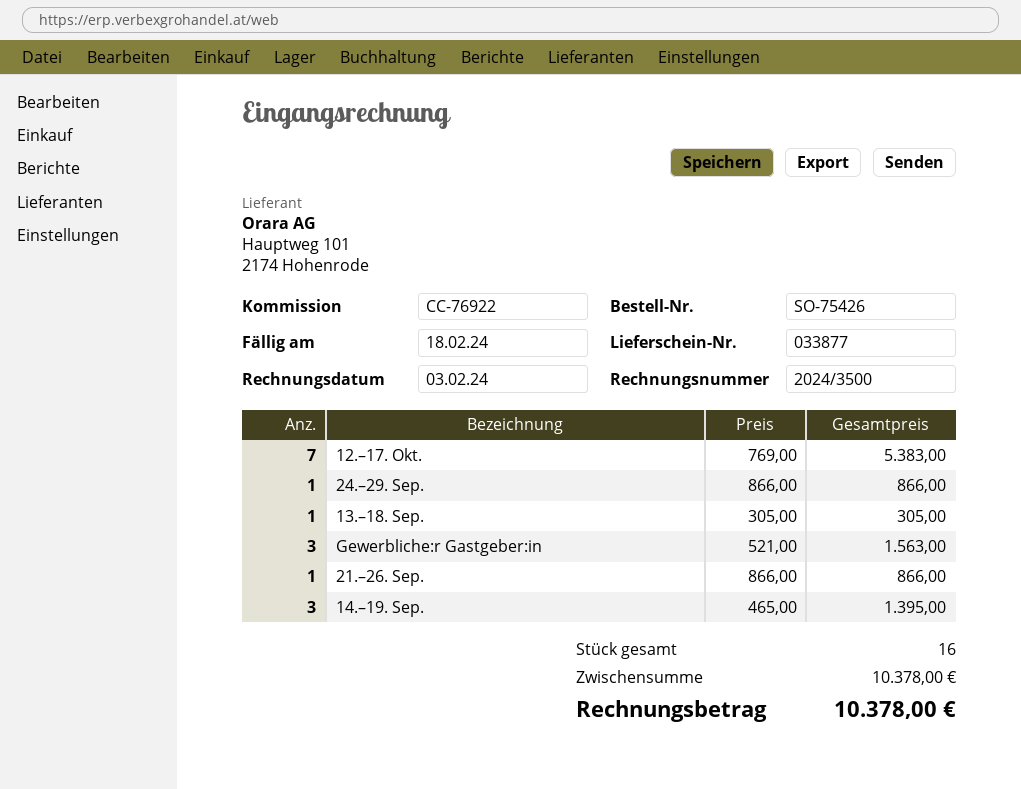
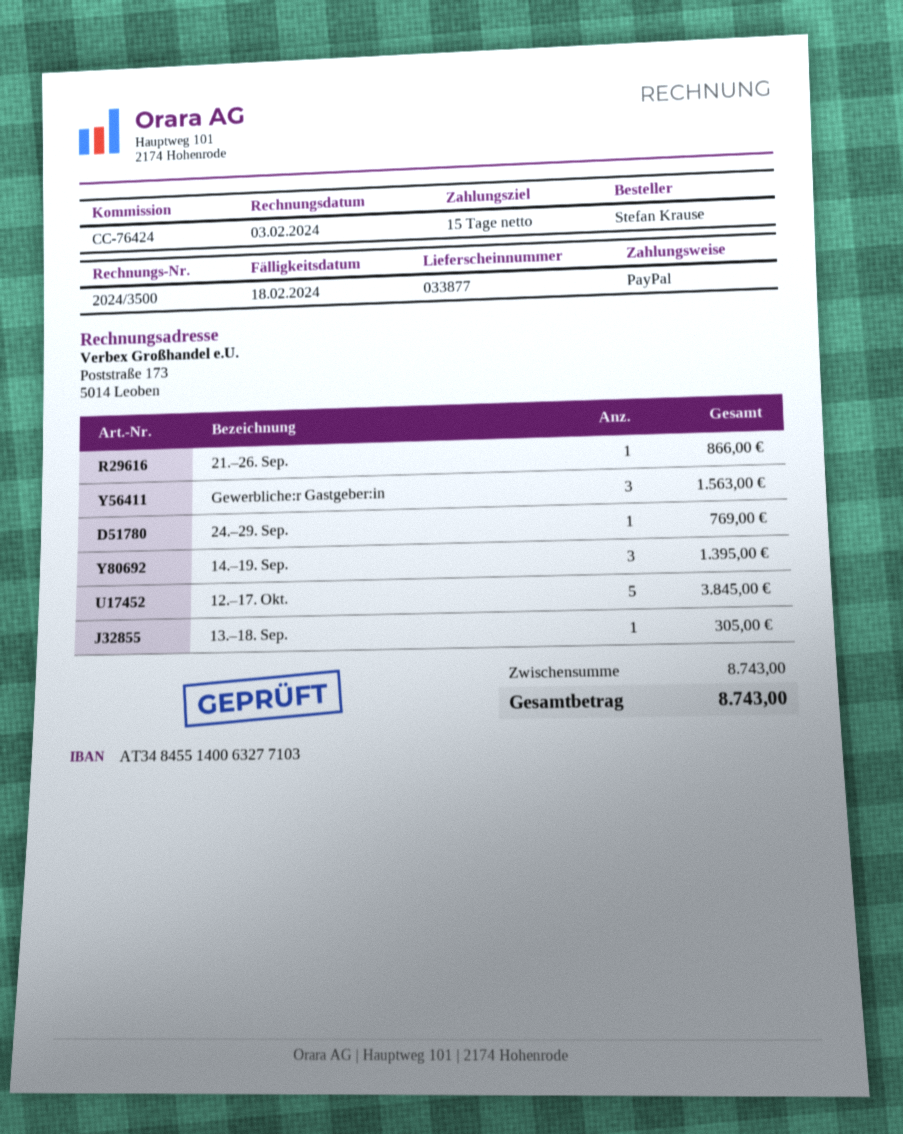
reference: CC-76922 -> CC-76424
12.–17. Okt.: 7 for 5383.00 -> 5 for 3845.00
24.–29. Sep.: 1 for 866.00 -> 1 for 769.00
subtotal: 10378.00 -> 8743.00
total: 10378.00 -> 8743.00

